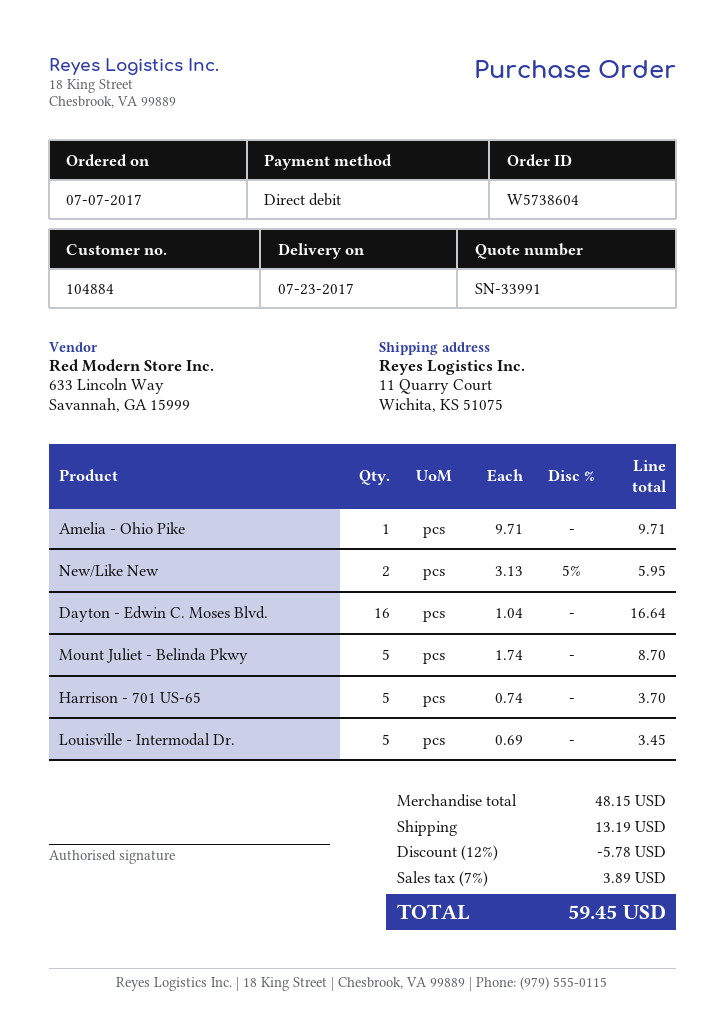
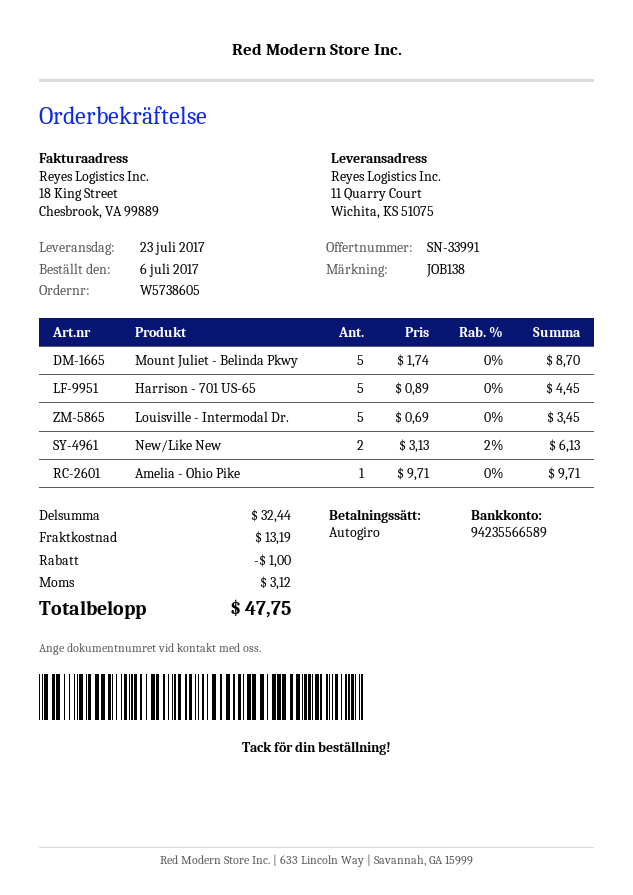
order number: W5738604 -> W5738605
order date: 2017-07-07 -> 2017-07-06
New/Like New: 2 x 3.13 - 5% = 5.95 -> 2 x 3.13 - 2% = 6.13
Dayton - Edwin C. Moses Blvd.: 16 x 1.04 = 16.64 -> none
Harrison - 701 US-65: 5 x 0.74 = 3.70 -> 5 x 0.89 = 4.45
subtotal: 48.15 -> 32.44
discount: 5.78 -> 1.00
tax: 3.89 -> 3.12
total: 59.45 -> 47.75

